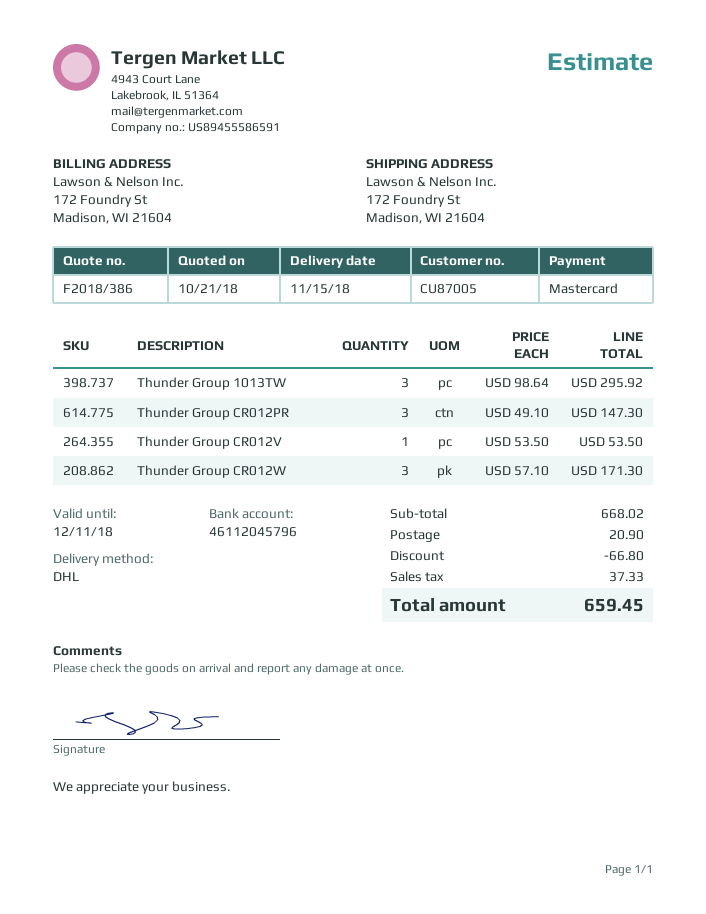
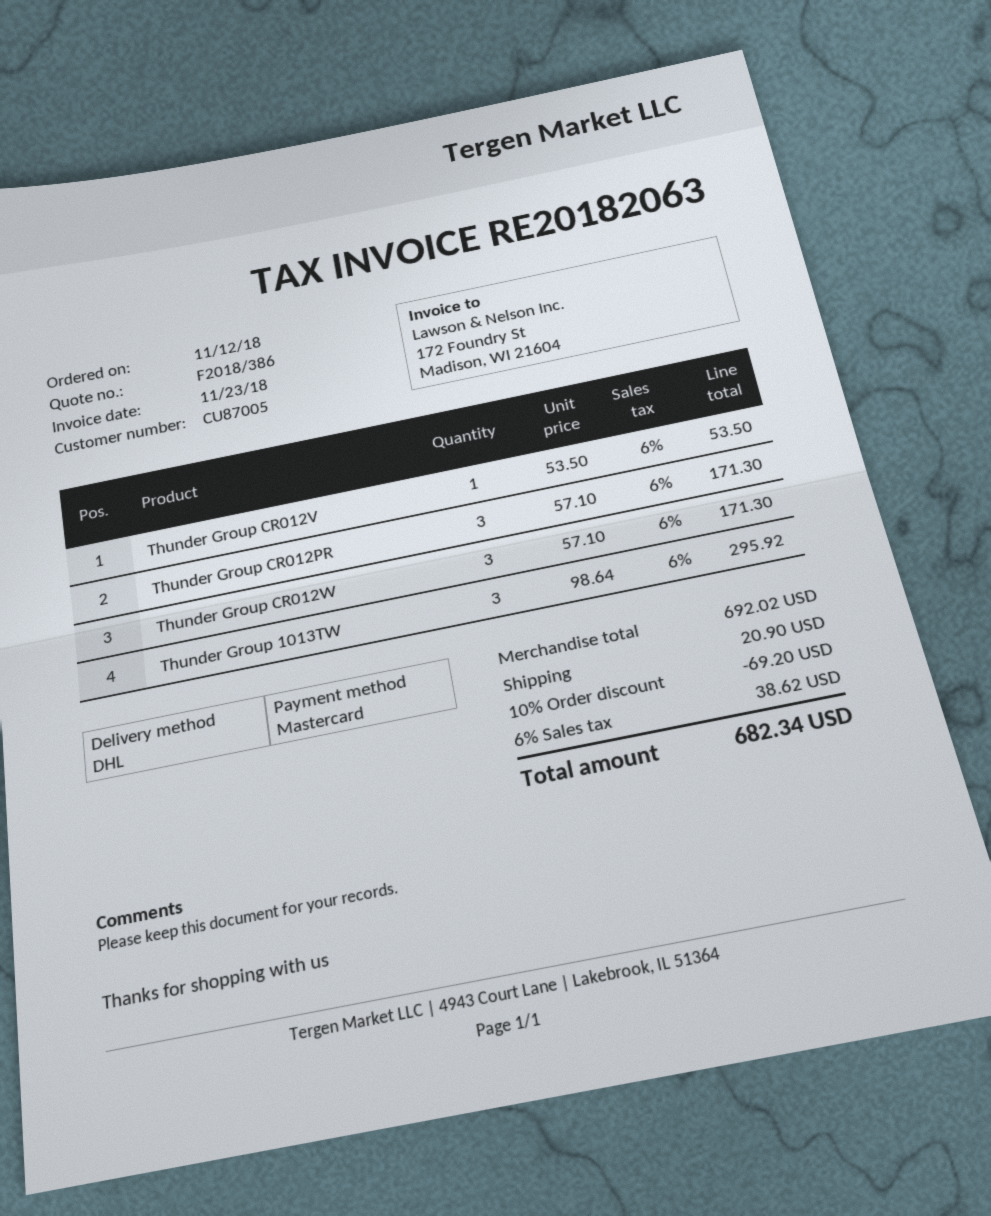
Thunder Group CR012PR: 3 x 49.10 = 147.30 -> 3 x 57.10 = 171.30
subtotal: 668.02 -> 692.02
discount: 66.80 -> 69.20
tax: 37.33 -> 38.62
total: 659.45 -> 682.34

